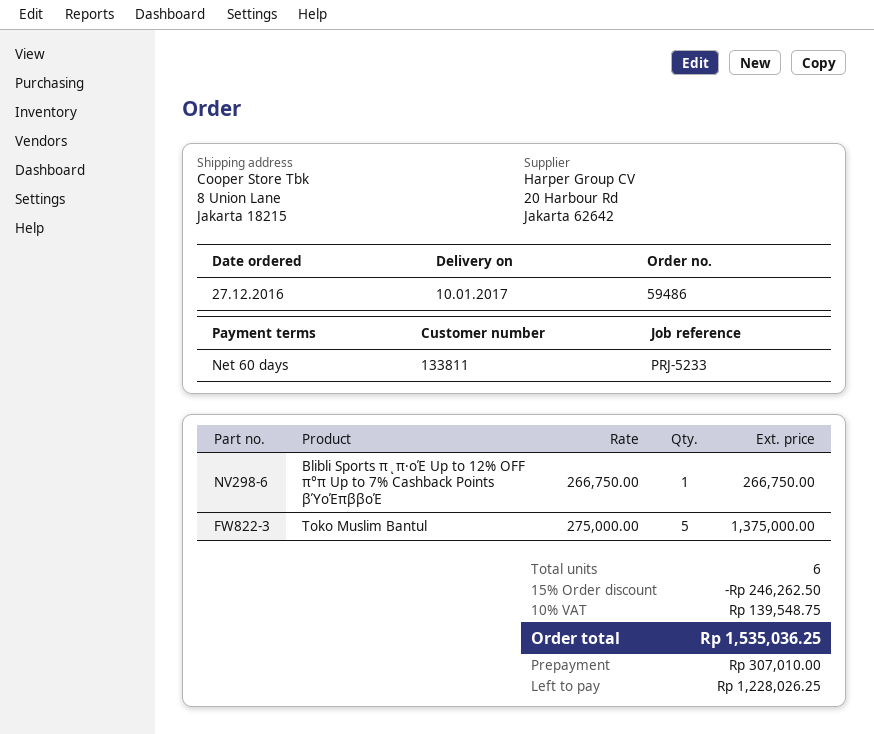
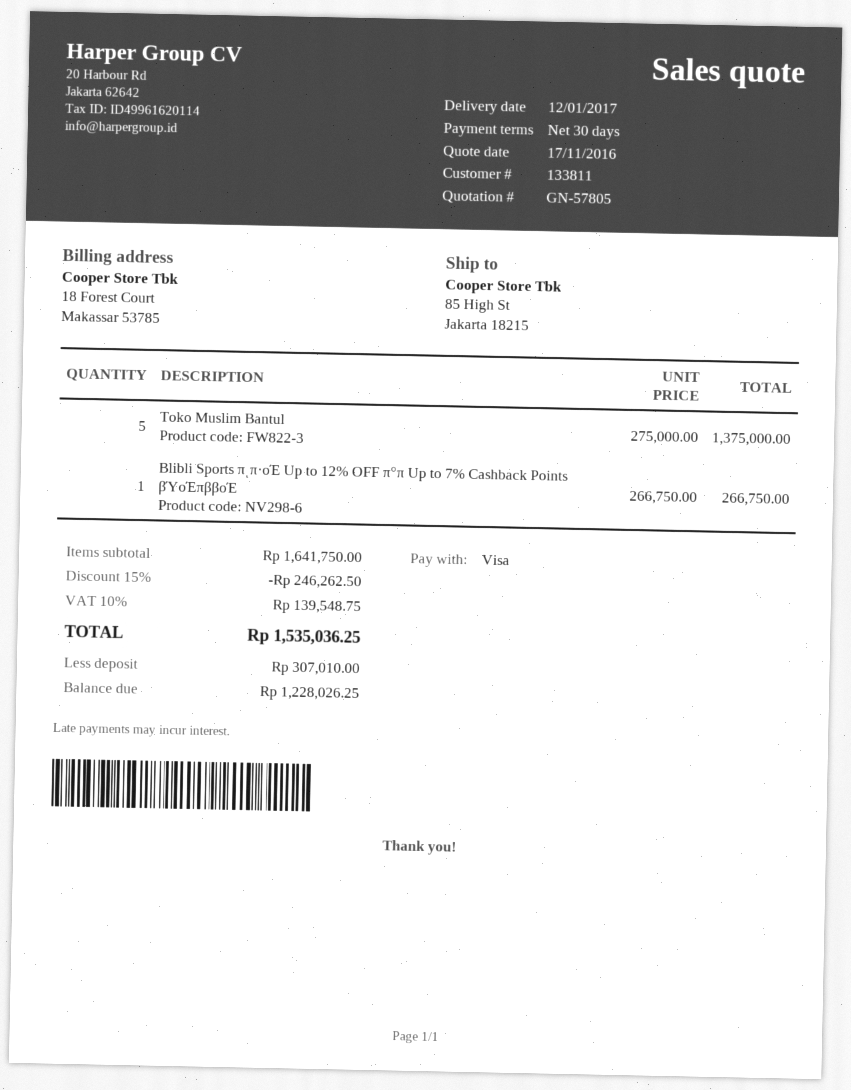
delivery date: 2017-01-10 -> 2017-01-12
payment terms: 60 days -> 30 days
ship to: 8 Union Lane, Jakarta 18215 -> 85 High St, Jakarta 18215

